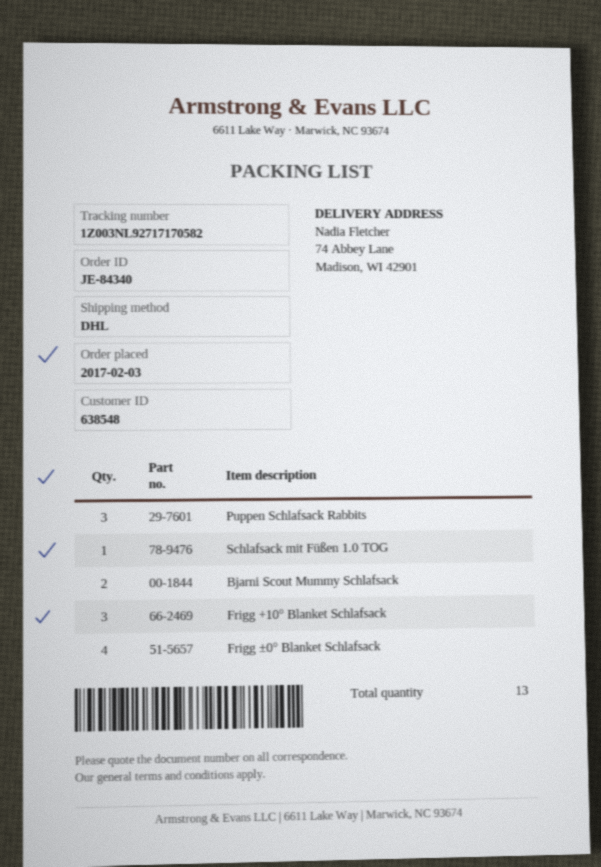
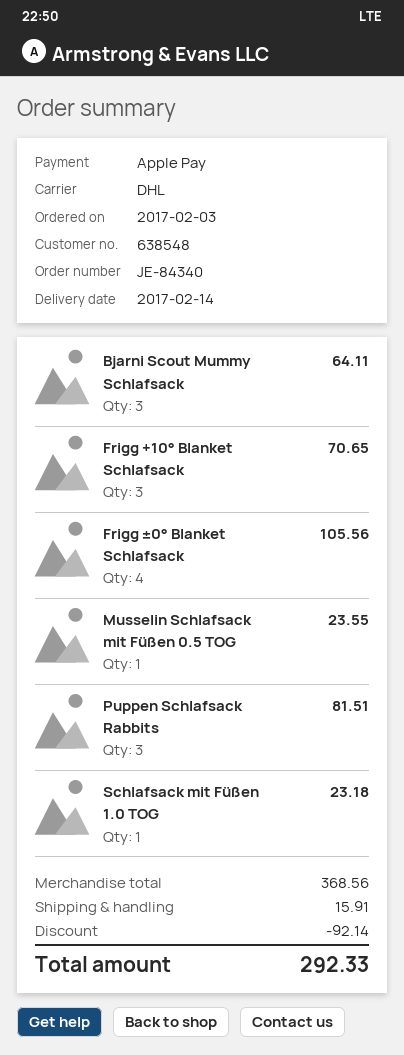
Bjarni Scout Mummy Schlafsack: 2 -> 3
Musselin Schlafsack mit Füßen 0.5 TOG: none -> 1

